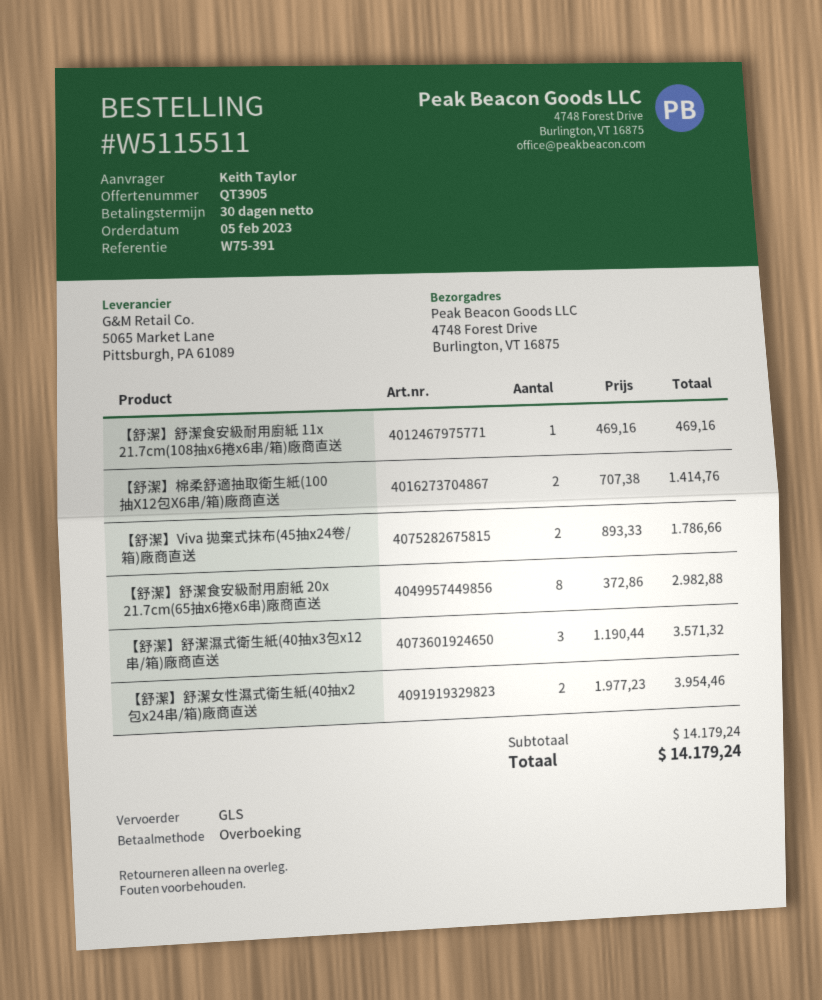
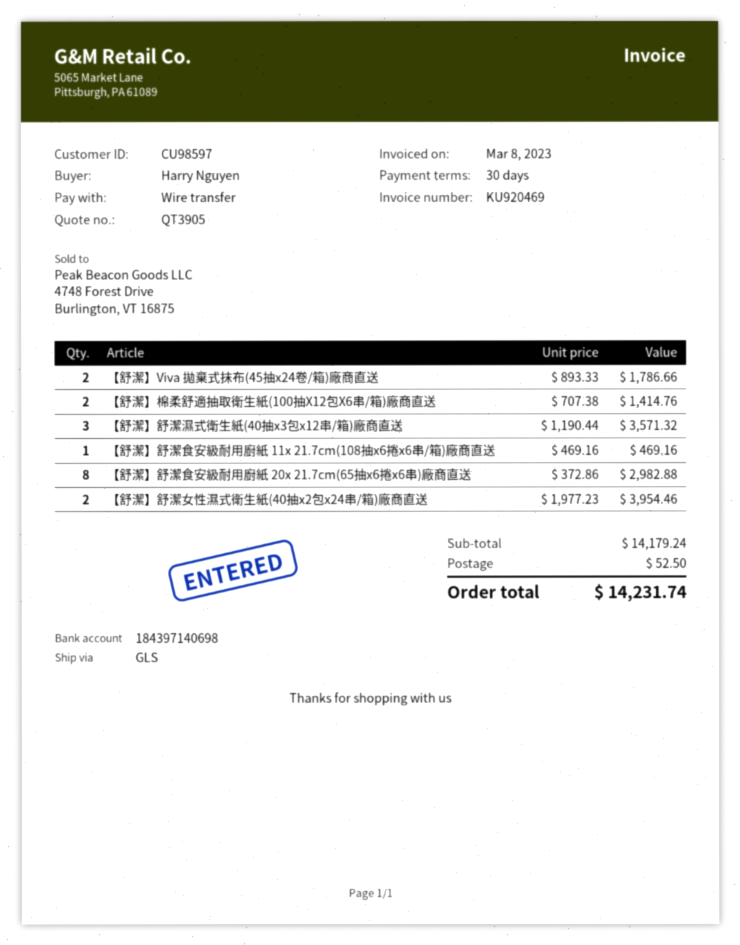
ordered by: Keith Taylor -> Harry Nguyen
shipping: none -> 52.50
total: 14179.24 -> 14231.74

